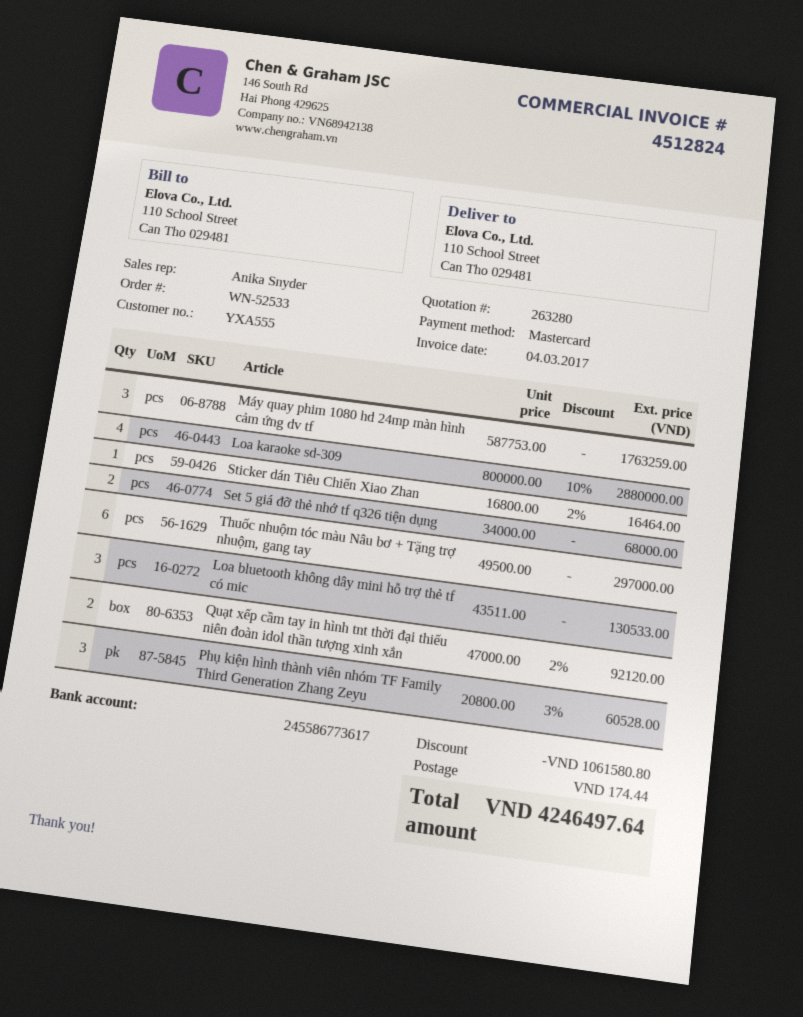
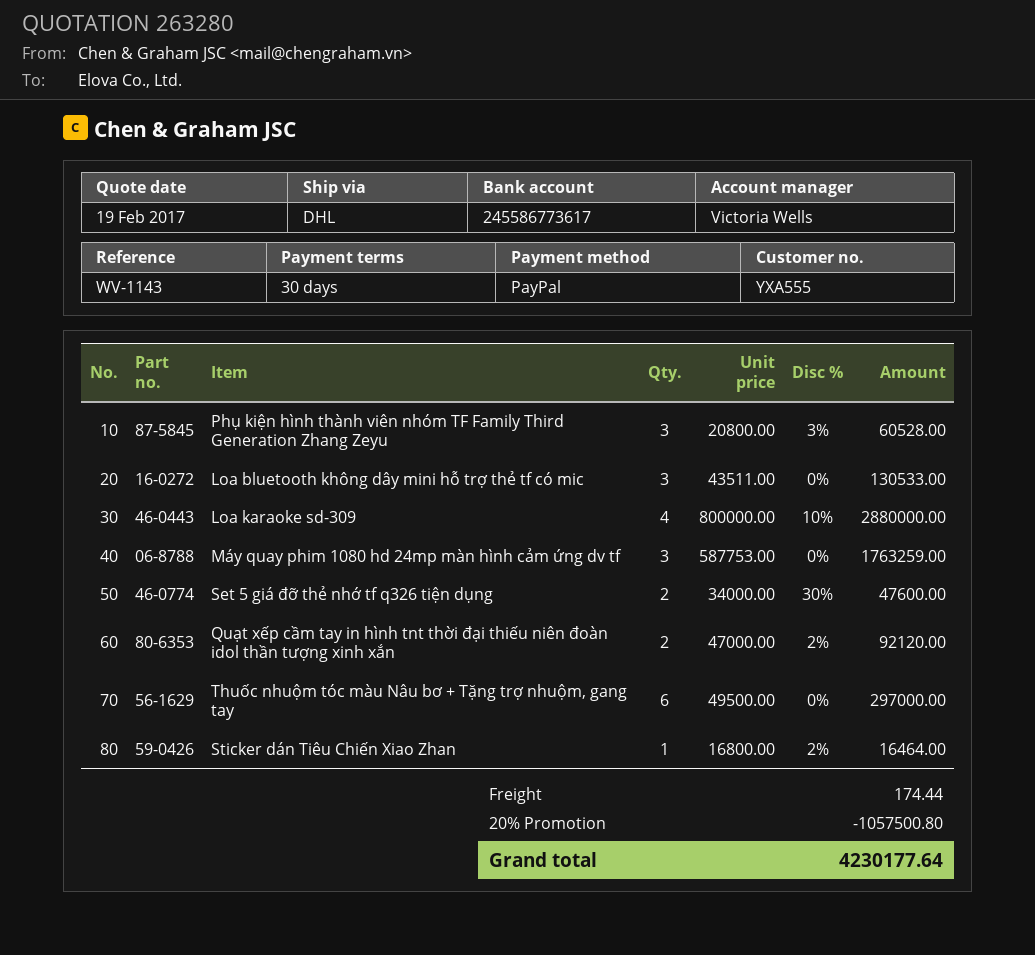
sales rep: Anika Snyder -> Victoria Wells
payment method: Mastercard -> PayPal
Set 5 giá đỡ thẻ nhớ tf q326 tiện dụng: 2 x 34000.00 = 68000.00 -> 2 x 34000.00 - 30% = 47600.00
discount: 1061580.80 -> 1057500.80
total: 4246497.64 -> 4230177.64

